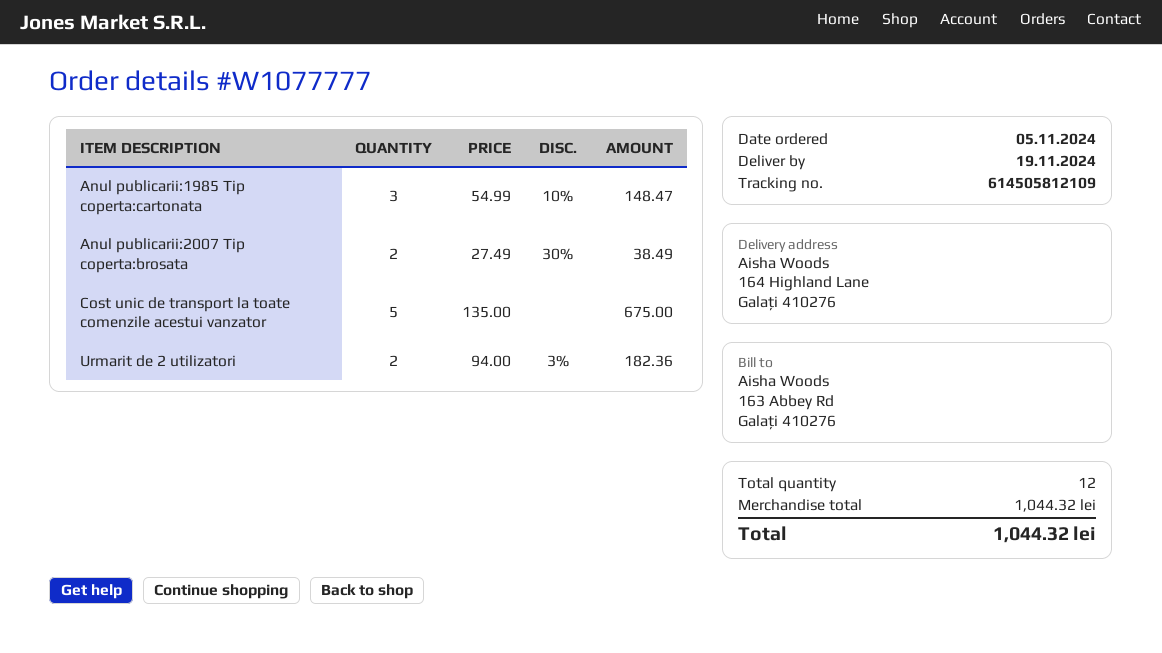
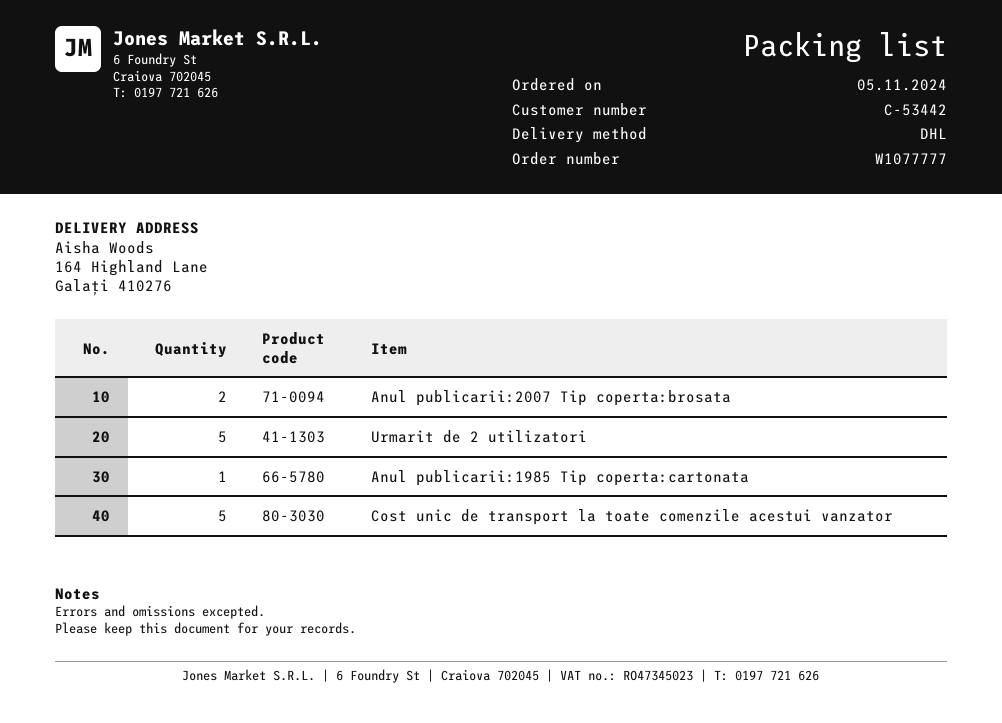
Anul publicarii:1985 Tip coperta:cartonata: 3 -> 1
Urmarit de 2 utilizatori: 2 -> 5

